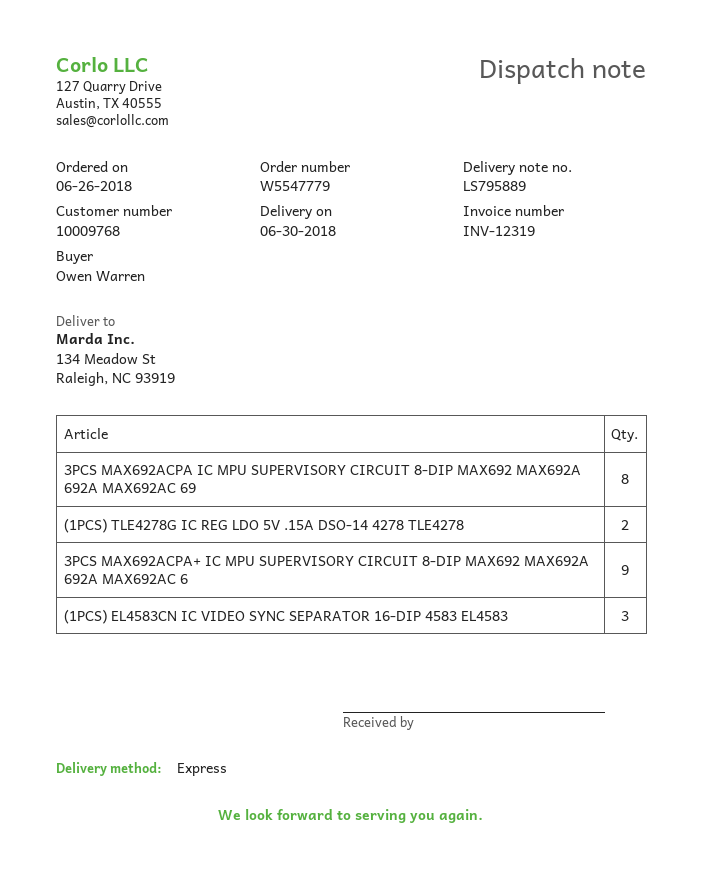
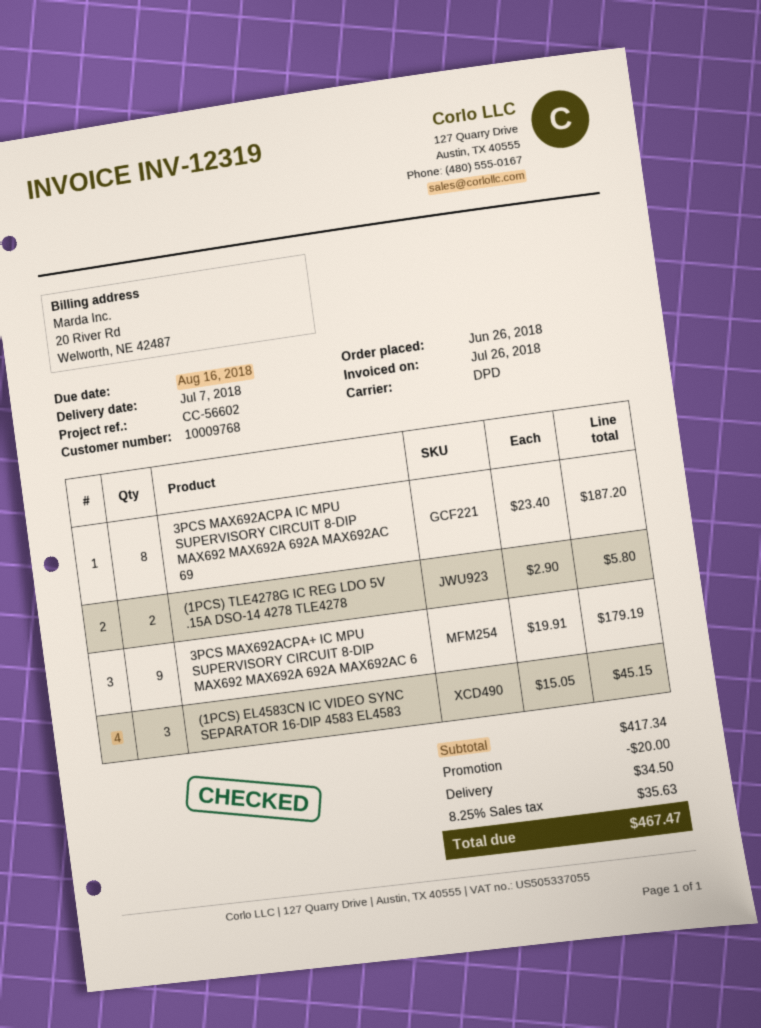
delivery date: 2018-06-30 -> 2018-07-07
shipping method: express -> DPD

